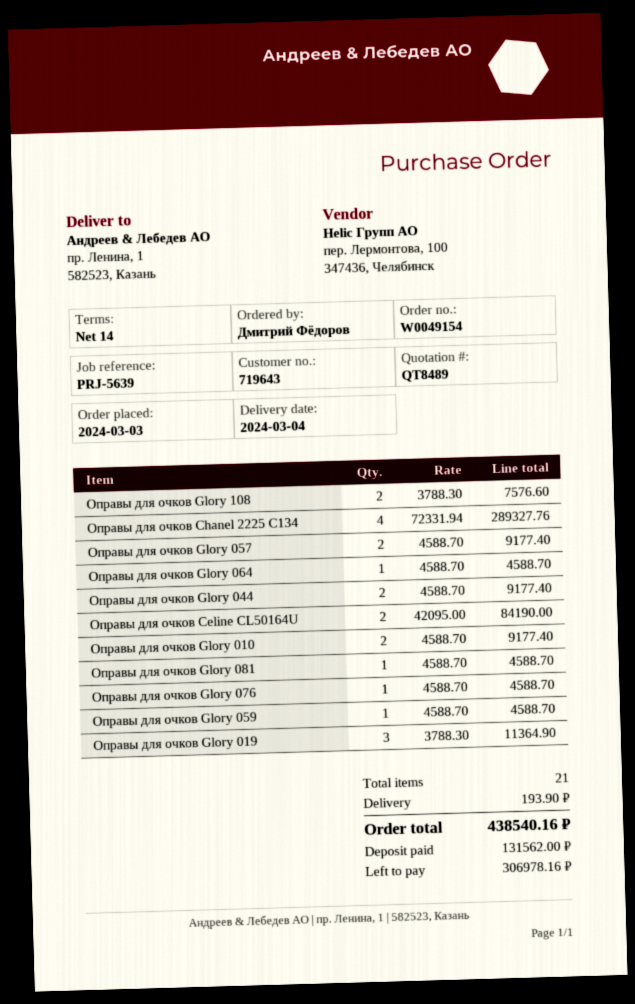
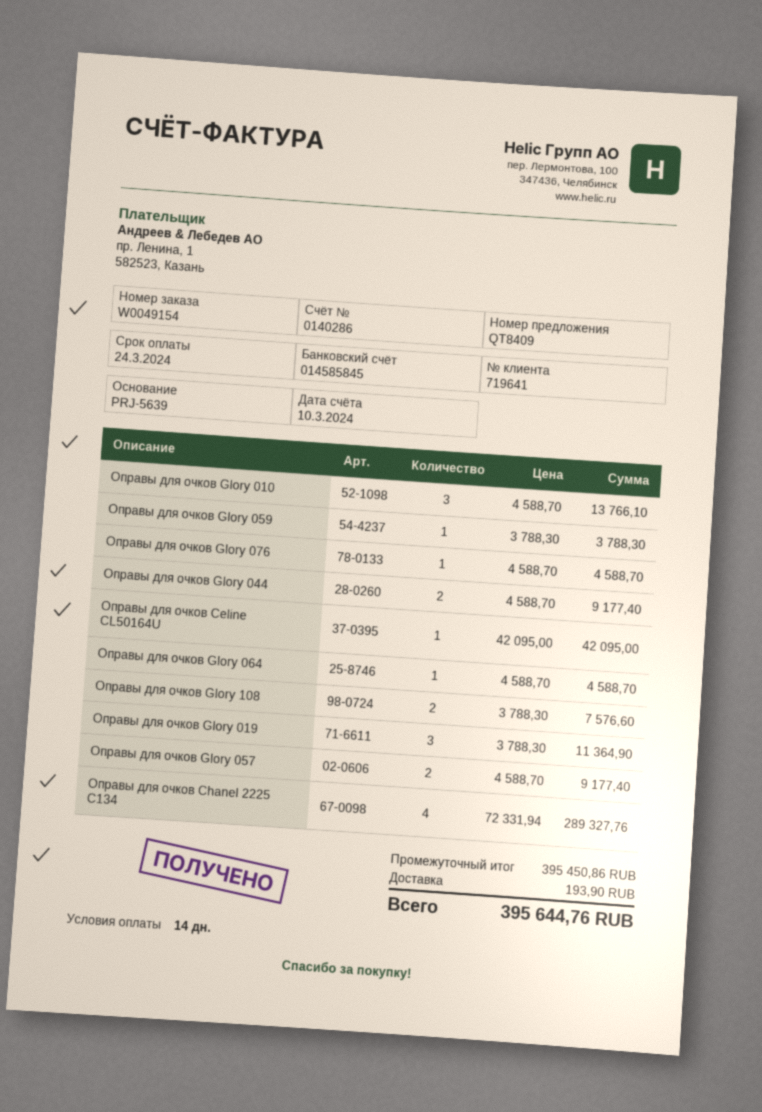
quote number: QT8489 -> QT8409
customer number: 719643 -> 719641
Оправы для очков Celine CL50164U: 2 x 42095.00 = 84190.00 -> 1 x 42095.00 = 42095.00
Оправы для очков Glory 010: 2 x 4588.70 = 9177.40 -> 3 x 4588.70 = 13766.10
Оправы для очков Glory 081: 1 x 4588.70 = 4588.70 -> none
Оправы для очков Glory 059: 1 x 4588.70 = 4588.70 -> 1 x 3788.30 = 3788.30
total: 438540.16 -> 395644.76

